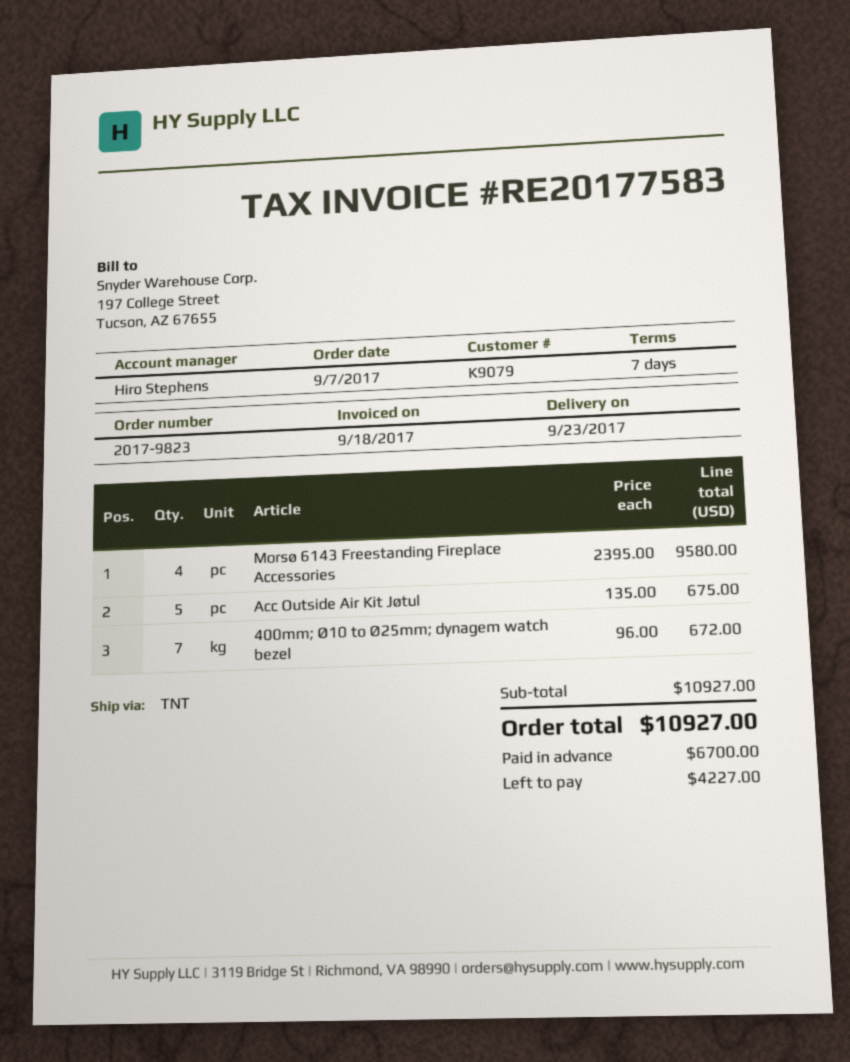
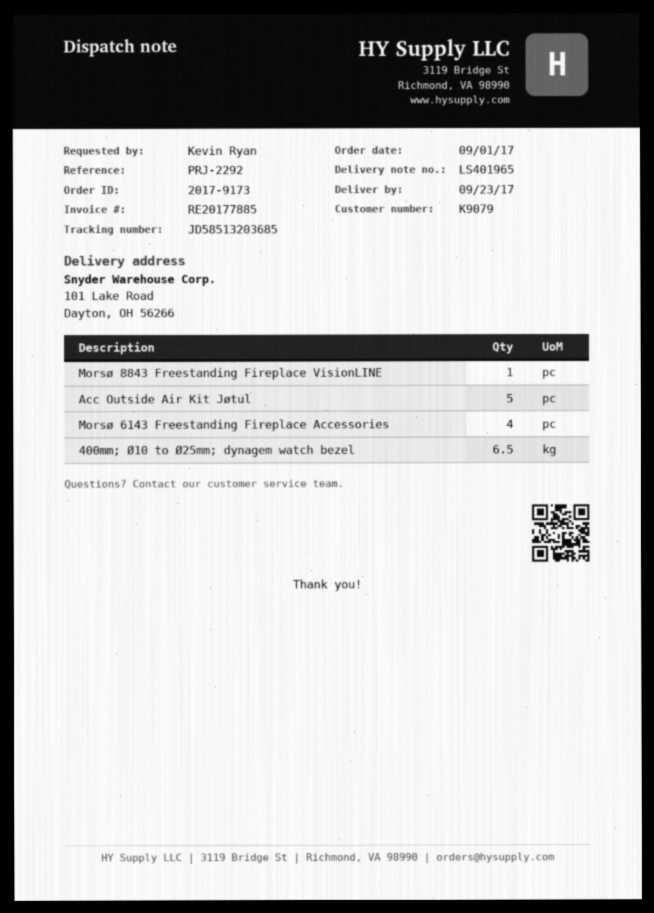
order number: 2017-9823 -> 2017-9173
order date: 2017-09-07 -> 2017-09-01
invoice number: RE20177583 -> RE20177885
400mm; Ø10 to Ø25mm; dynagem watch bezel: 7 -> 6.5
Morsø 8843 Freestanding Fireplace VisionLINE: none -> 1

